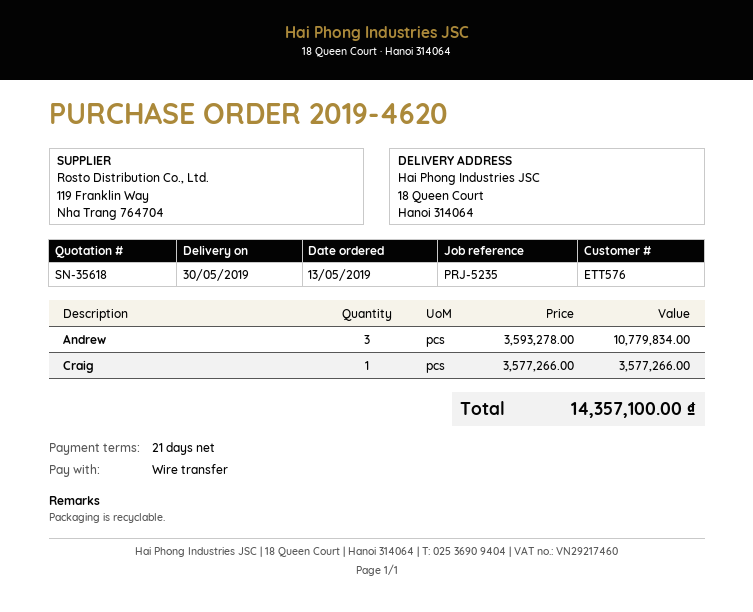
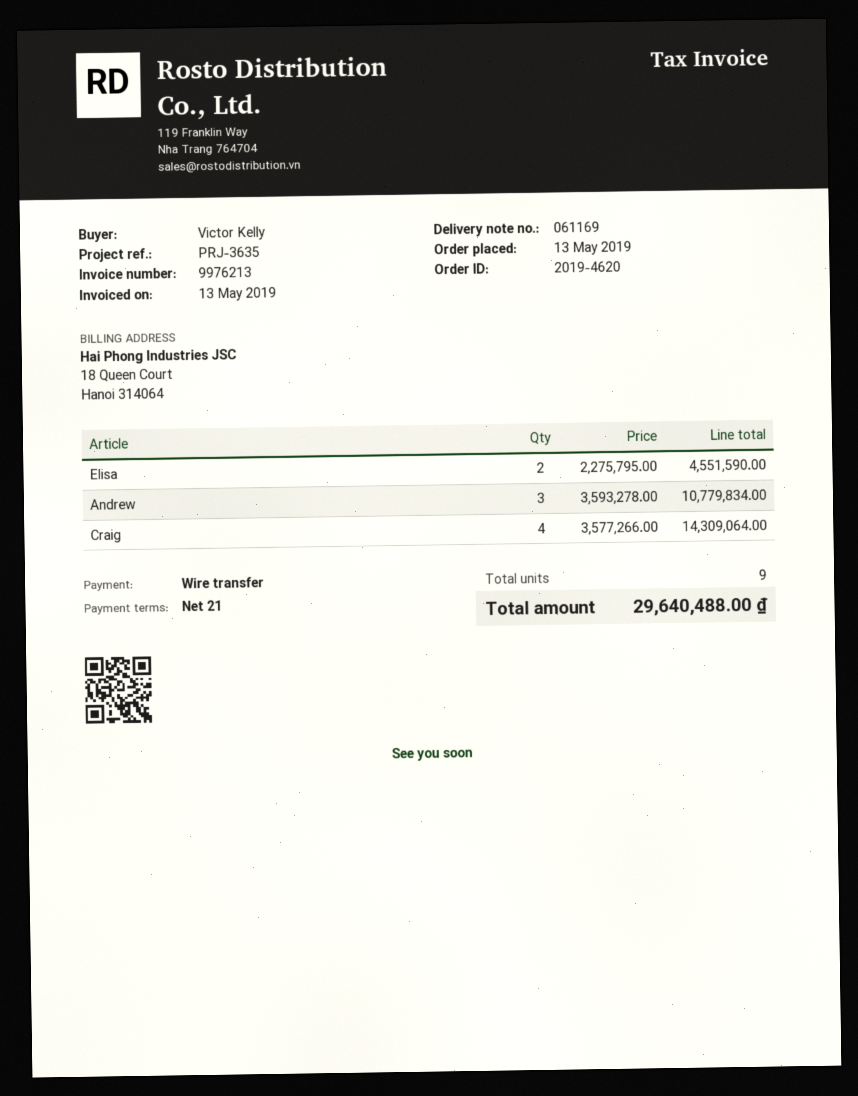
reference: PRJ-5235 -> PRJ-3635
Craig: 1 x 3577266.00 = 3577266.00 -> 4 x 3577266.00 = 14309064.00
Elisa: none -> 2 x 2275795.00 = 4551590.00
total: 14357100.00 -> 29640488.00

